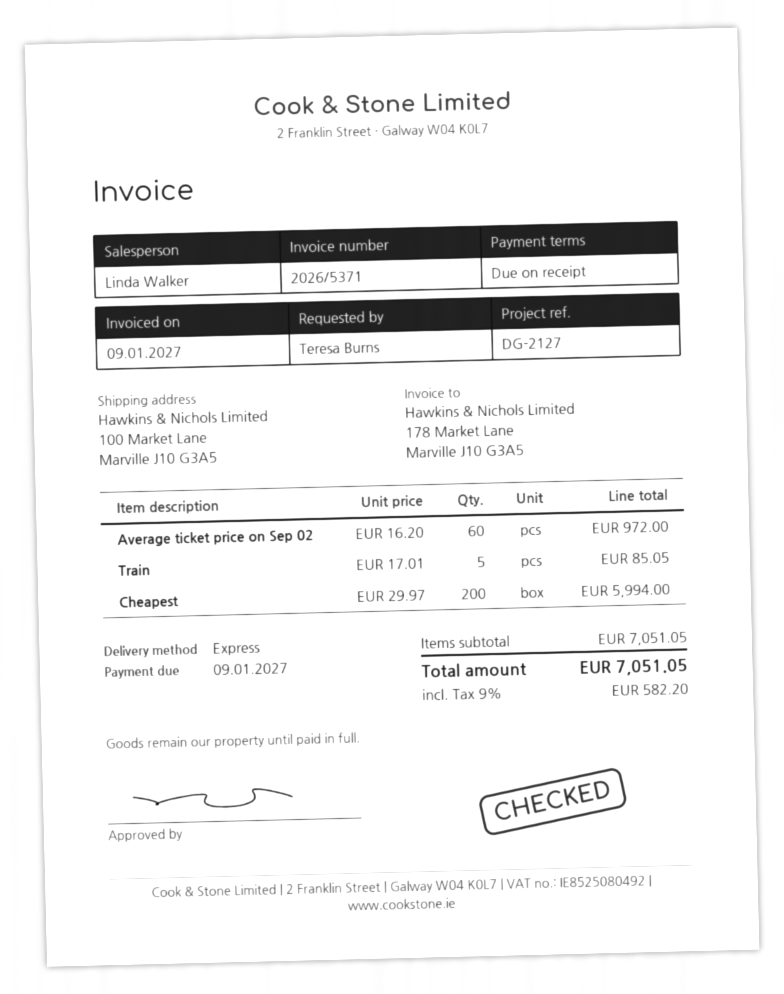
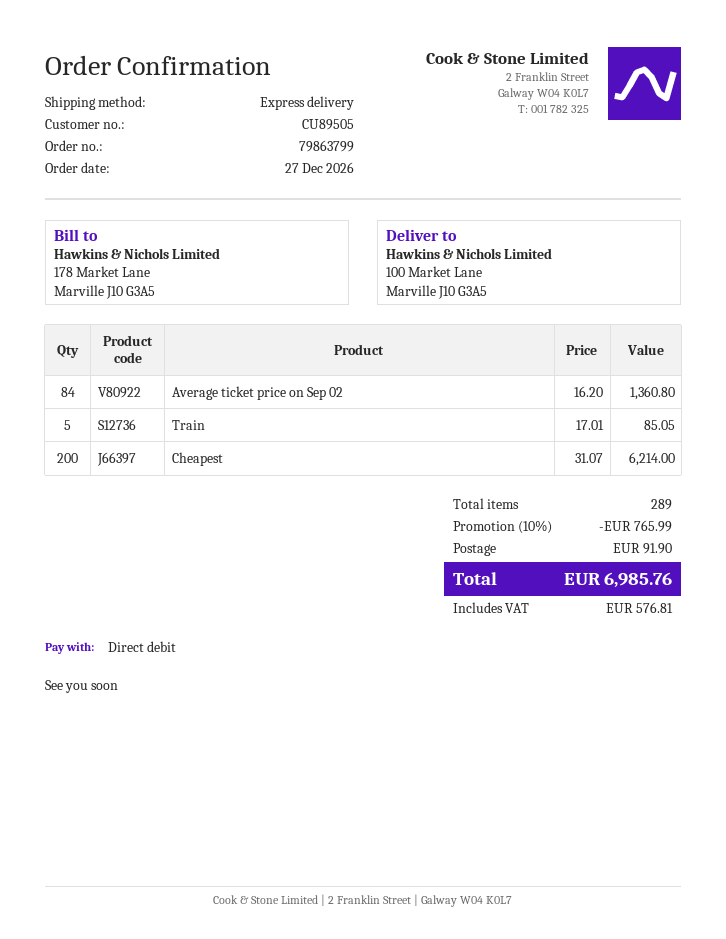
Average ticket price on Sep 02: 60 x 16.20 = 972.00 -> 84 x 16.20 = 1360.80
Cheapest: 200 x 29.97 = 5994.00 -> 200 x 31.07 = 6214.00
discount: none -> 10% = 765.99
shipping: none -> 91.90
tax: 582.20 -> 576.81
total: 7051.05 -> 6985.76

